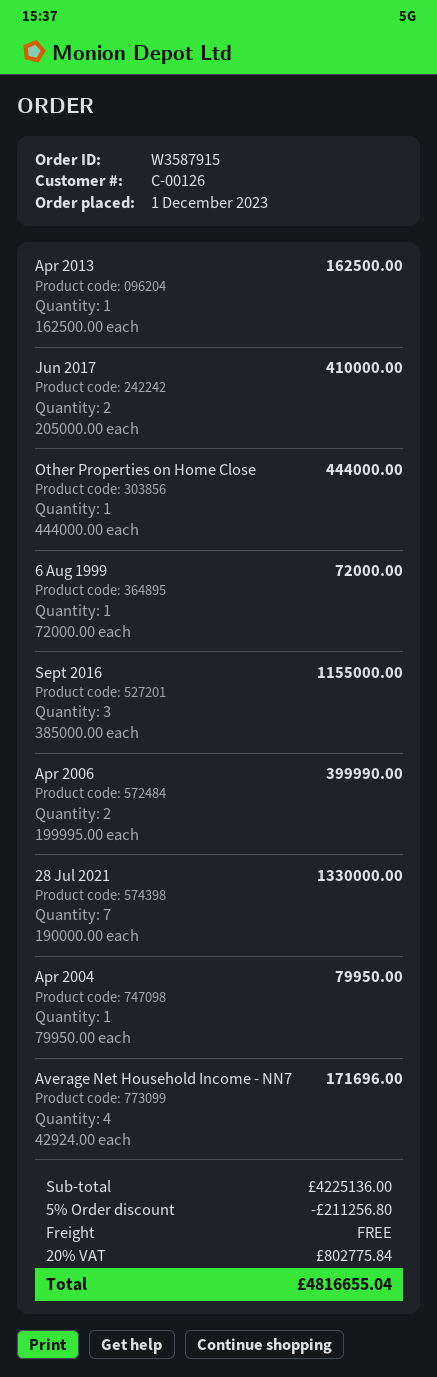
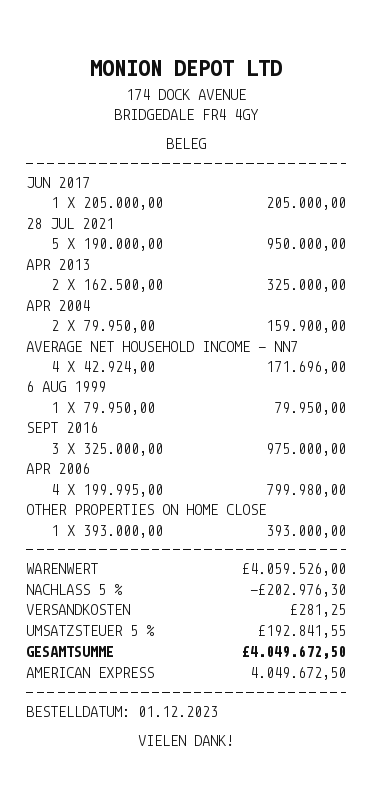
Apr 2013: 1 x 162500.00 = 162500.00 -> 2 x 162500.00 = 325000.00
Jun 2017: 2 x 205000.00 = 410000.00 -> 1 x 205000.00 = 205000.00
Other Properties on Home Close: 1 x 444000.00 = 444000.00 -> 1 x 393000.00 = 393000.00
6 Aug 1999: 1 x 72000.00 = 72000.00 -> 1 x 79950.00 = 79950.00
Sept 2016: 3 x 385000.00 = 1155000.00 -> 3 x 325000.00 = 975000.00
Apr 2006: 2 x 199995.00 = 399990.00 -> 4 x 199995.00 = 799980.00
28 Jul 2021: 7 x 190000.00 = 1330000.00 -> 5 x 190000.00 = 950000.00
Apr 2004: 1 x 79950.00 = 79950.00 -> 2 x 79950.00 = 159900.00
subtotal: 4225136.00 -> 4059526.00
discount: 5% = 211256.80 -> 5% = 202976.30
shipping: 0.00 -> 281.25
tax: 20% = 802775.84 -> 5% = 192841.55
total: 4816655.04 -> 4049672.50

